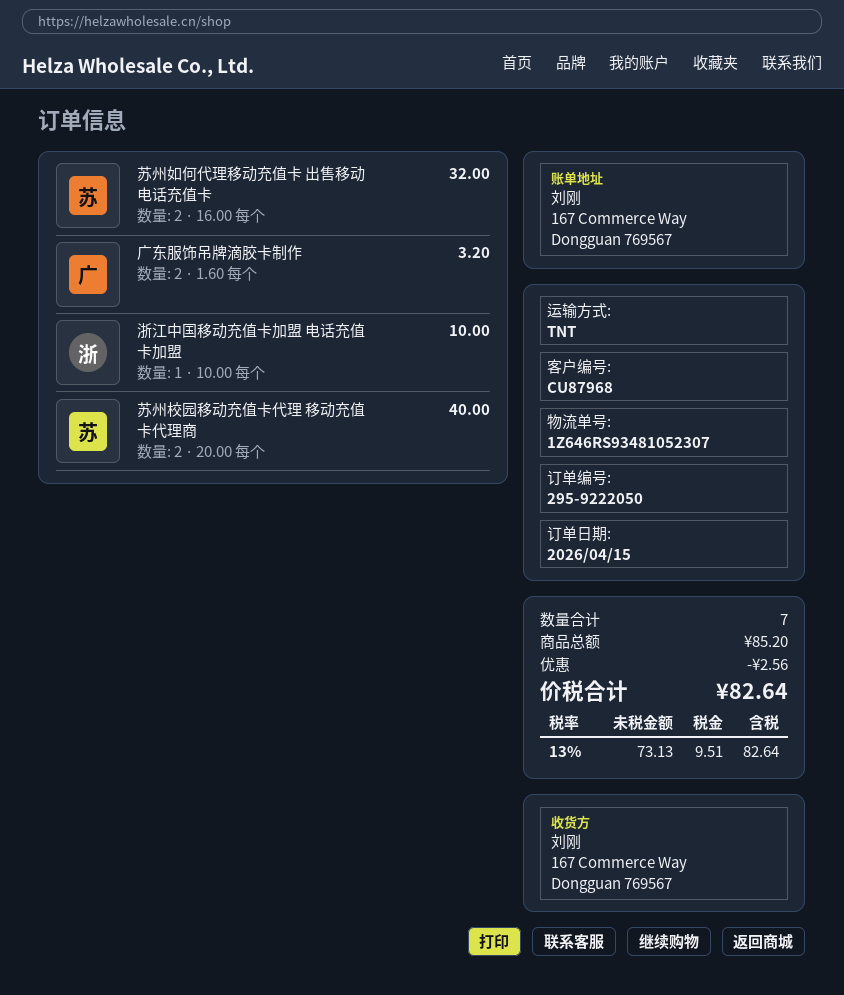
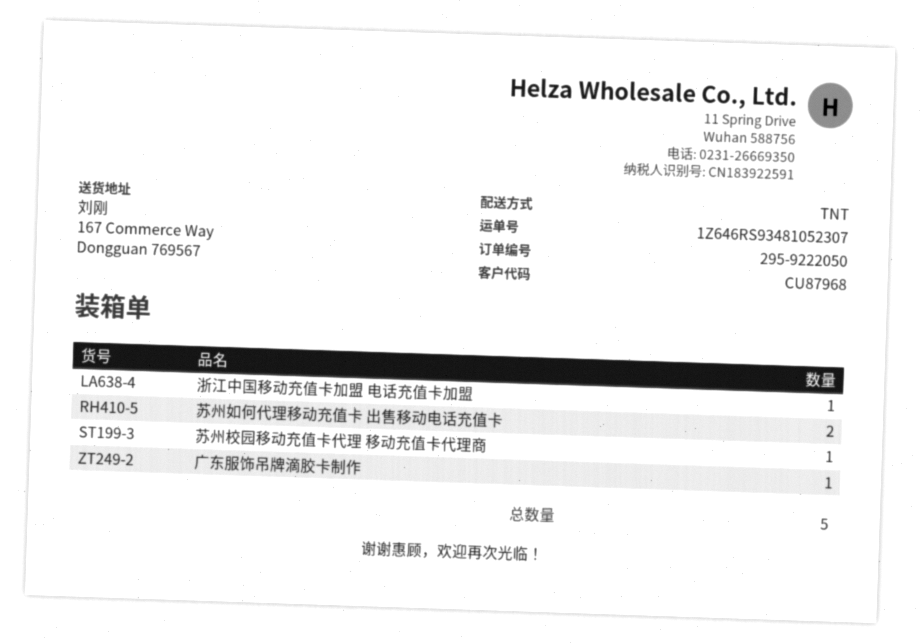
广东服饰吊牌滴胶卡制作: 2 -> 1
苏州校园移动充值卡代理 移动充值卡代理商: 2 -> 1
total quantity: 7 -> 5

